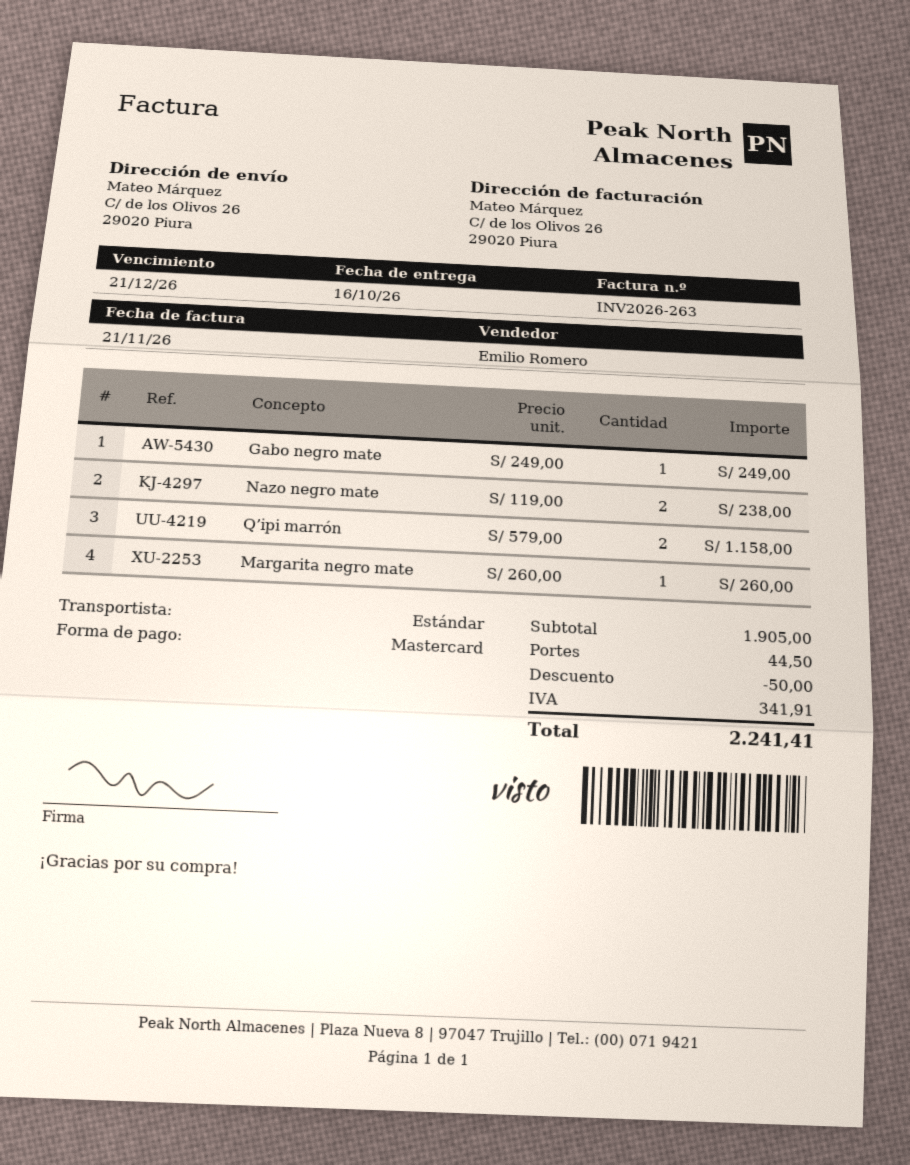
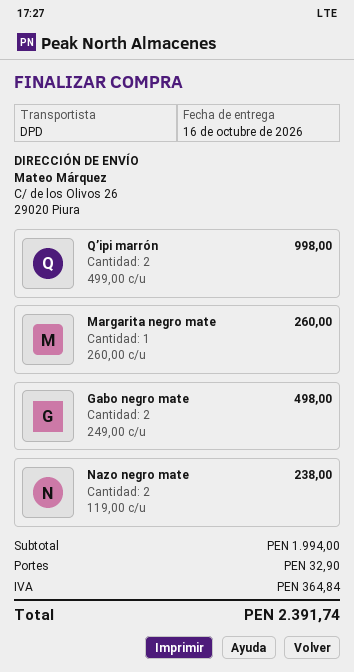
shipping method: standard -> DPD
Gabo negro mate: 1 x 249.00 = 249.00 -> 2 x 249.00 = 498.00
Q’ipi marrón: 2 x 579.00 = 1158.00 -> 2 x 499.00 = 998.00
subtotal: 1905.00 -> 1994.00
discount: 50.00 -> none
shipping: 44.50 -> 32.90
tax: 341.91 -> 364.84
total: 2241.41 -> 2391.74

